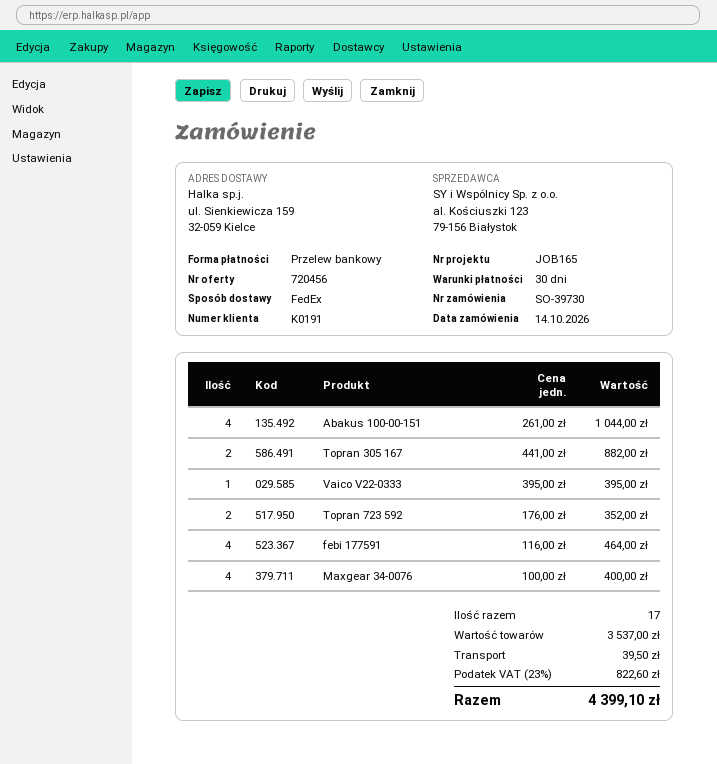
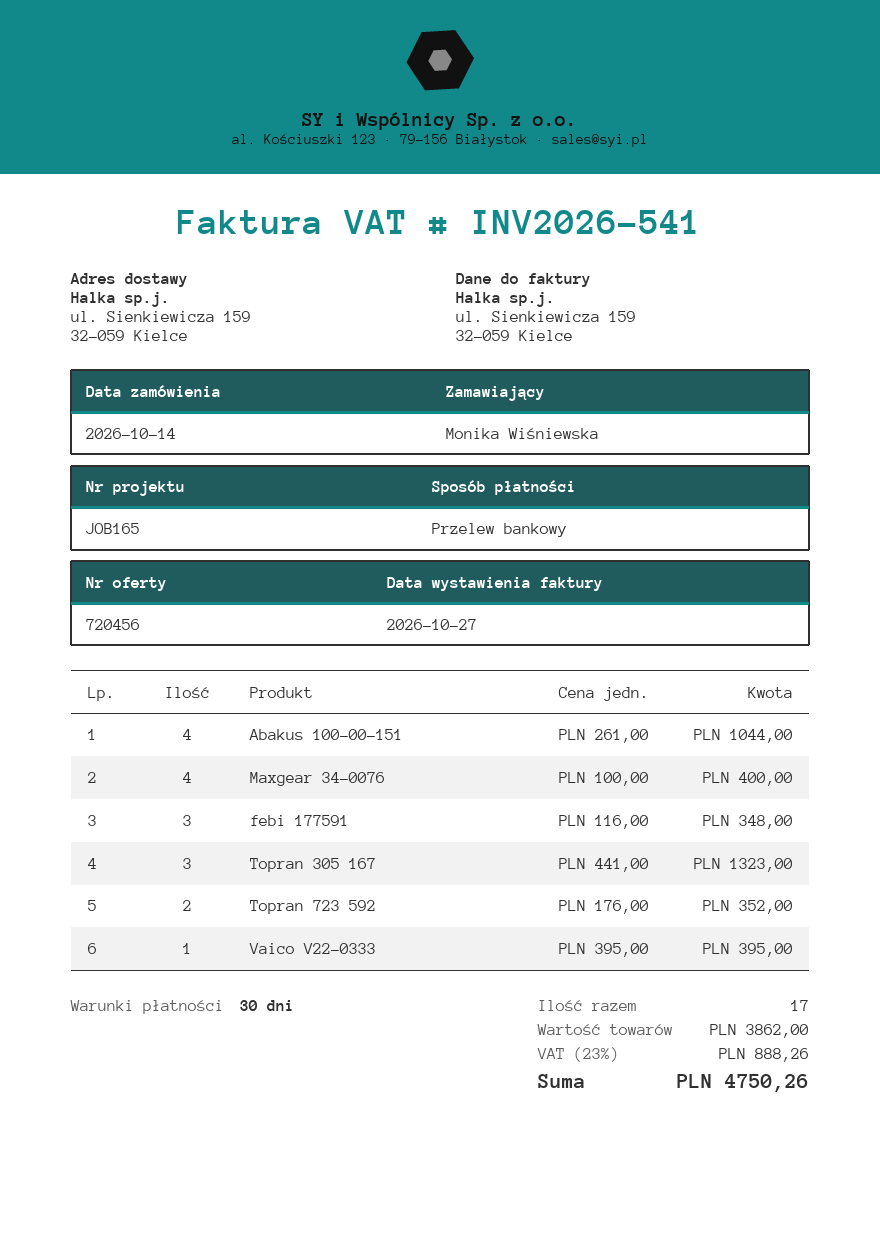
Topran 305 167: 2 x 441.00 = 882.00 -> 3 x 441.00 = 1323.00
febi 177591: 4 x 116.00 = 464.00 -> 3 x 116.00 = 348.00
subtotal: 3537.00 -> 3862.00
shipping: 39.50 -> none
tax: 23% = 822.60 -> 23% = 888.26
total: 4399.10 -> 4750.26

